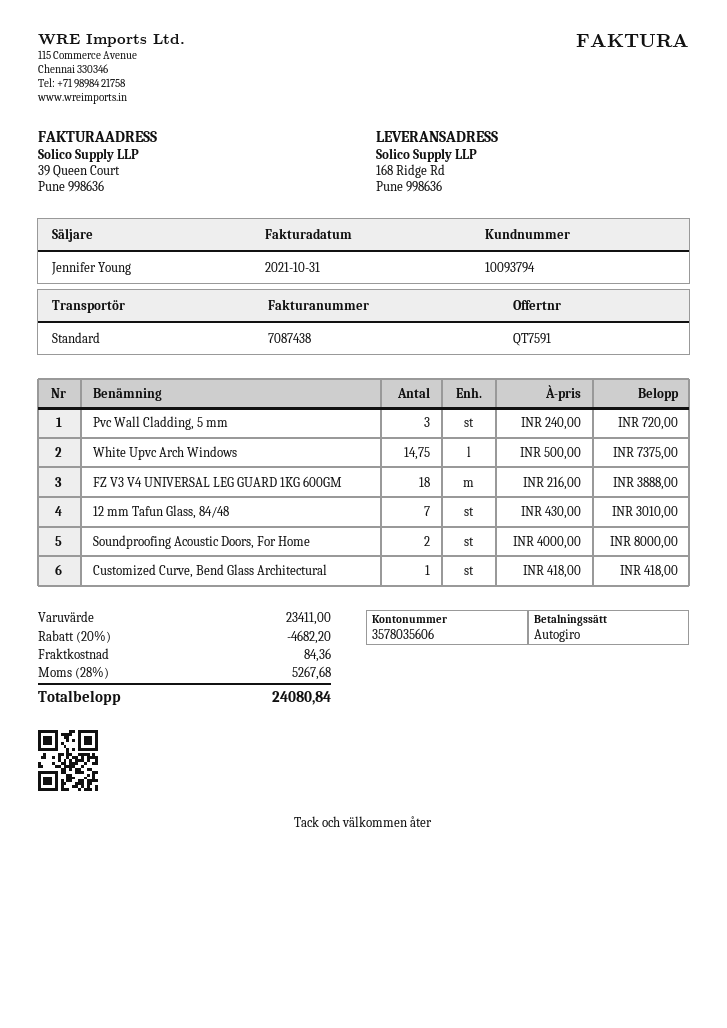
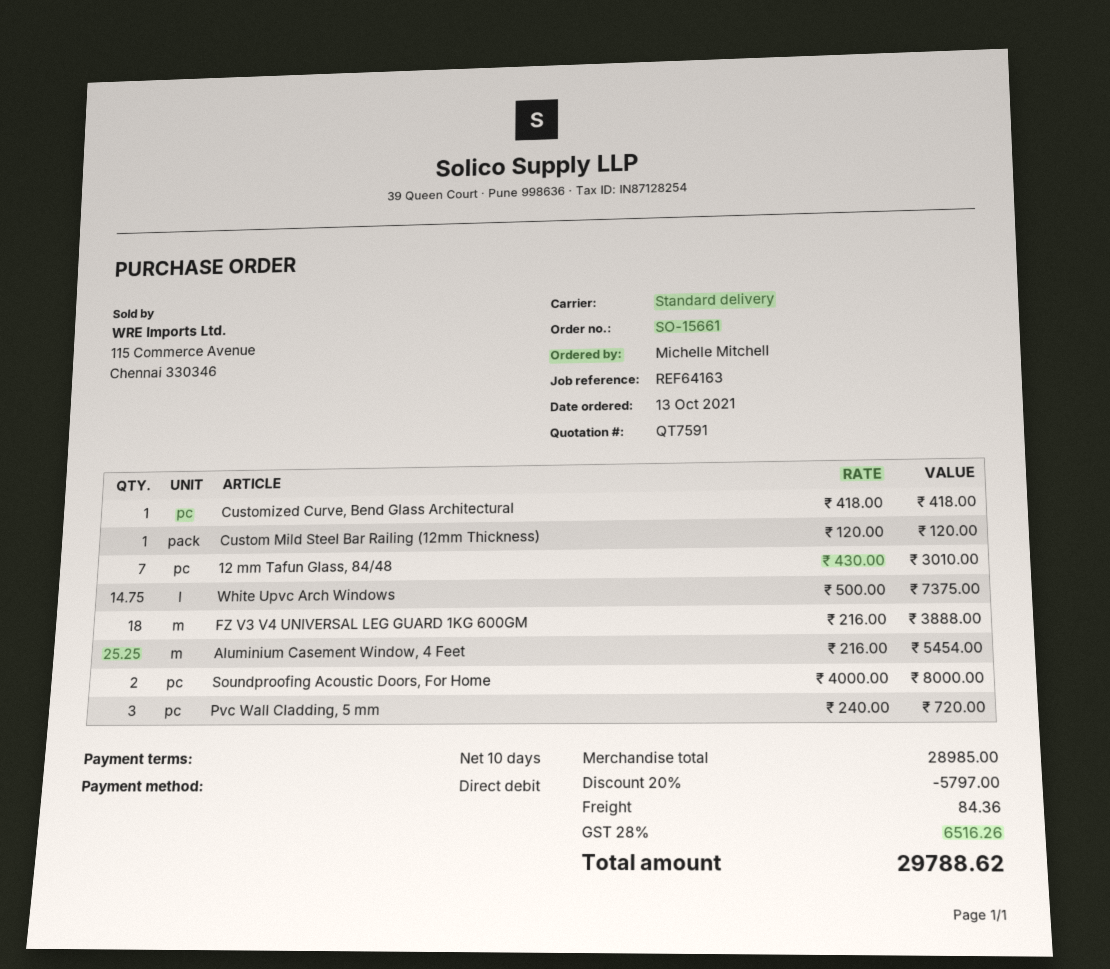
Custom Mild Steel Bar Railing (12mm Thickness): none -> 1 x 120.00 = 120.00
Aluminium Casement Window, 4 Feet: none -> 25.25 x 216.00 = 5454.00
subtotal: 23411.00 -> 28985.00
discount: 20% = 4682.20 -> 20% = 5797.00
tax: 28% = 5267.68 -> 28% = 6516.26
total: 24080.84 -> 29788.62

